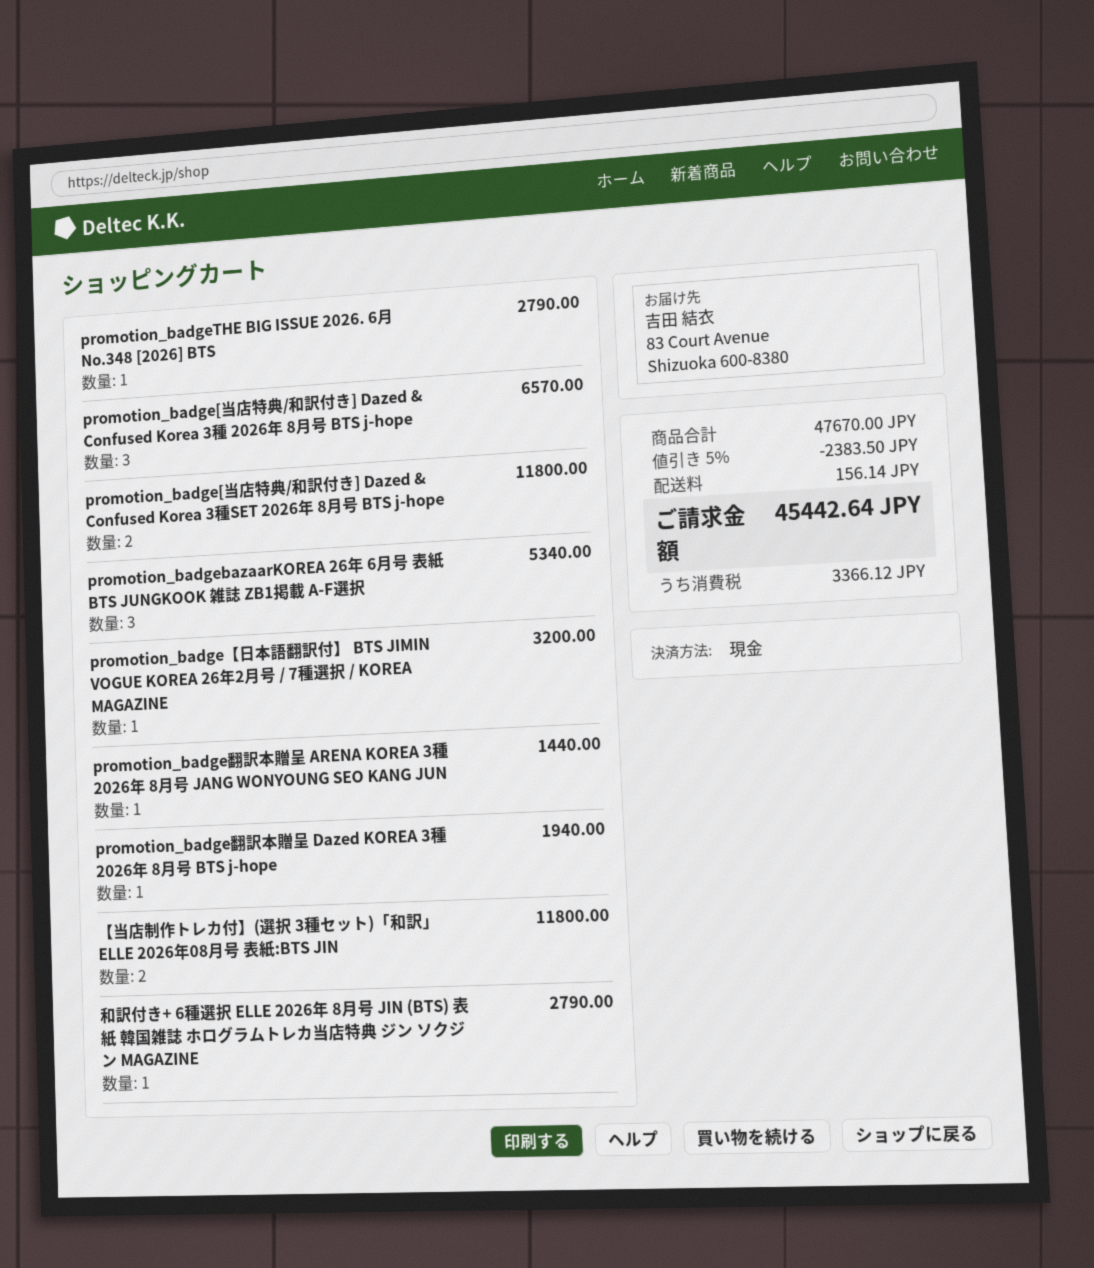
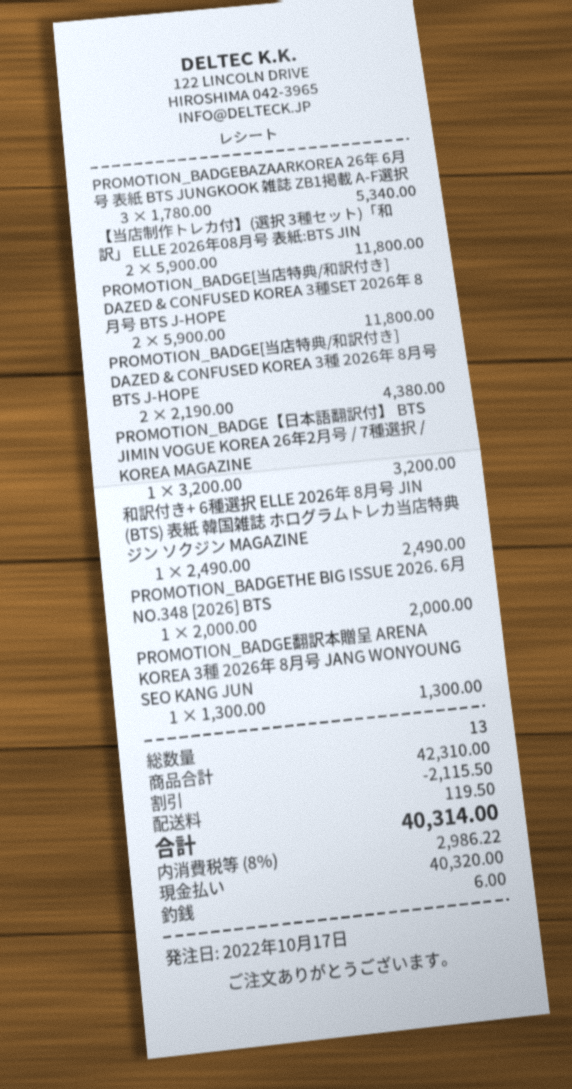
promotion_badgeTHE BIG ISSUE 2026. 6月 No.348 [2026] BTS: 1 for 2790.00 -> 1 for 2000.00
promotion_badge[当店特典/和訳付き] Dazed & Confused Korea 3種 2026年 8月号 BTS j-hope: 3 for 6570.00 -> 2 for 4380.00
promotion_badge翻訳本贈呈 ARENA KOREA 3種 2026年 8月号 JANG WONYOUNG SEO KANG JUN: 1 for 1440.00 -> 1 for 1300.00
promotion_badge翻訳本贈呈 Dazed KOREA 3種 2026年 8月号 BTS j-hope: 1 for 1940.00 -> none
和訳付き+ 6種選択 ELLE 2026年 8月号 JIN (BTS) 表紙 韓国雑誌 ホログラムトレカ当店特典 ジン ソクジン MAGAZINE: 1 for 2790.00 -> 1 for 2490.00
subtotal: 47670.00 -> 42310.00
discount: 2383.50 -> 2115.50
shipping: 156.14 -> 119.50
tax: 3366.12 -> 2986.22
total: 45442.64 -> 40314.00

